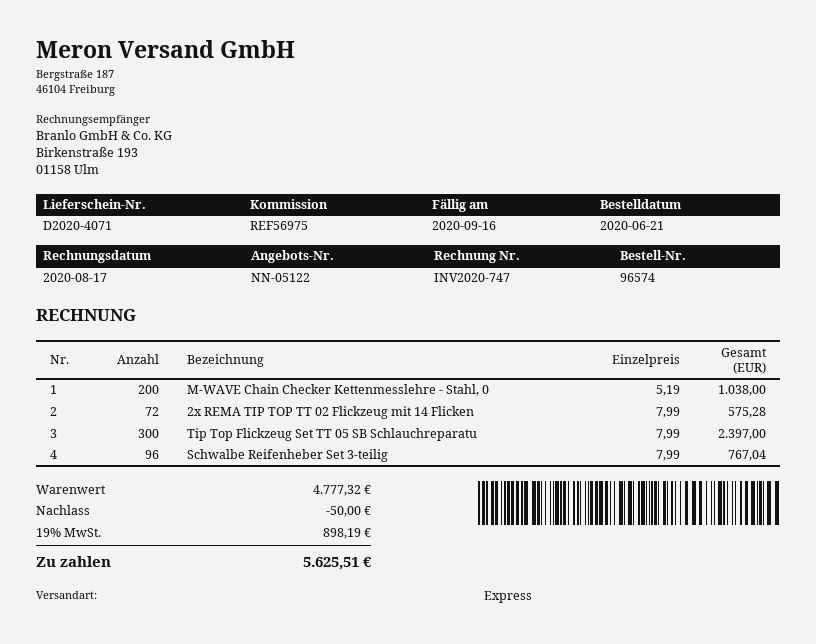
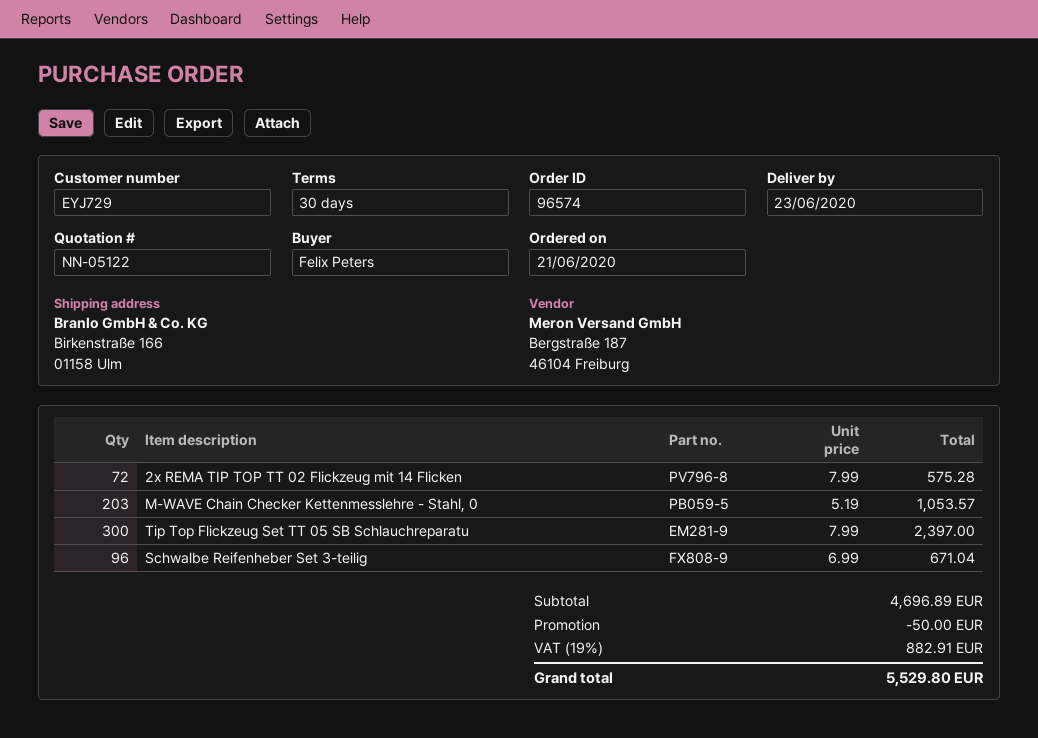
M-WAVE Chain Checker Kettenmesslehre - Stahl, 0: 200 x 5.19 = 1038.00 -> 203 x 5.19 = 1053.57
Schwalbe Reifenheber Set 3-teilig: 96 x 7.99 = 767.04 -> 96 x 6.99 = 671.04
subtotal: 4777.32 -> 4696.89
tax: 19% = 898.19 -> 19% = 882.91
total: 5625.51 -> 5529.80

